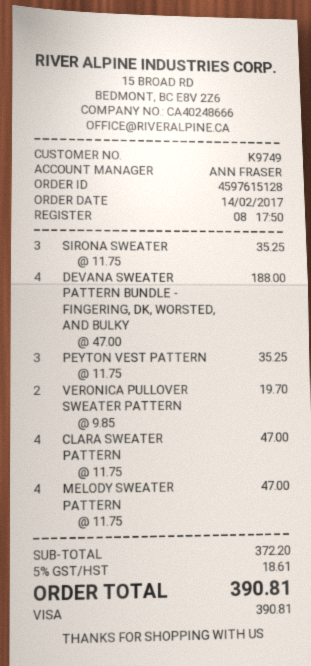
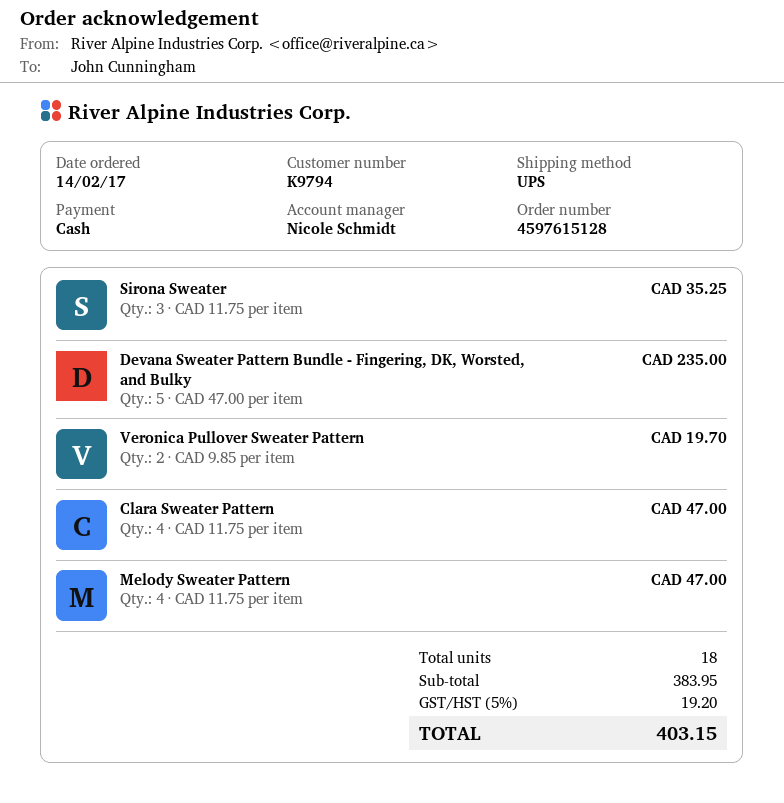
customer number: K9749 -> K9794
sales rep: ANN FRASER -> Nicole Schmidt
payment method: Visa -> cash
DEVANA SWEATER PATTERN BUNDLE - FINGERING, DK, WORSTED, AND BULKY: 4 x 47.00 = 188.00 -> 5 x 47.00 = 235.00
PEYTON VEST PATTERN: 3 x 11.75 = 35.25 -> none
subtotal: 372.20 -> 383.95
tax: 5% = 18.61 -> 5% = 19.20
total: 390.81 -> 403.15

